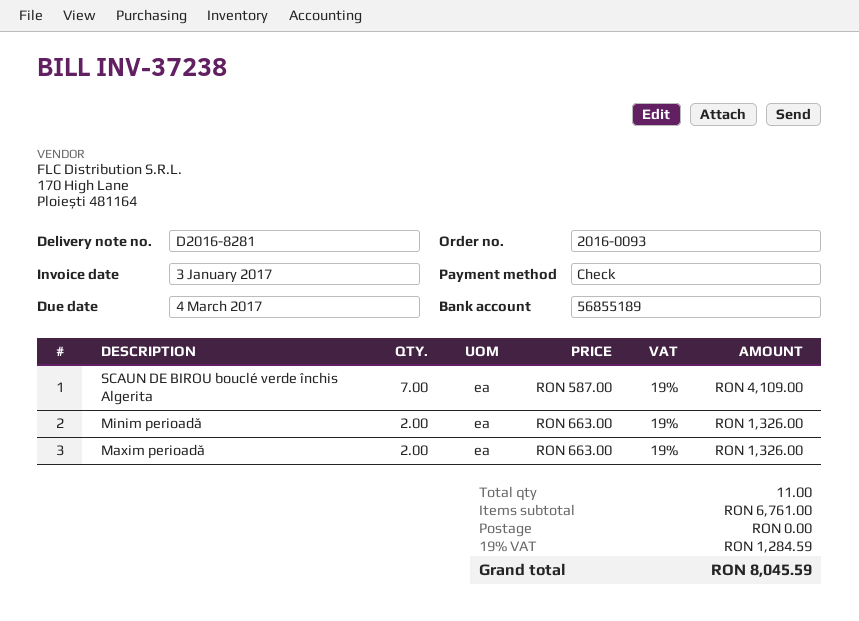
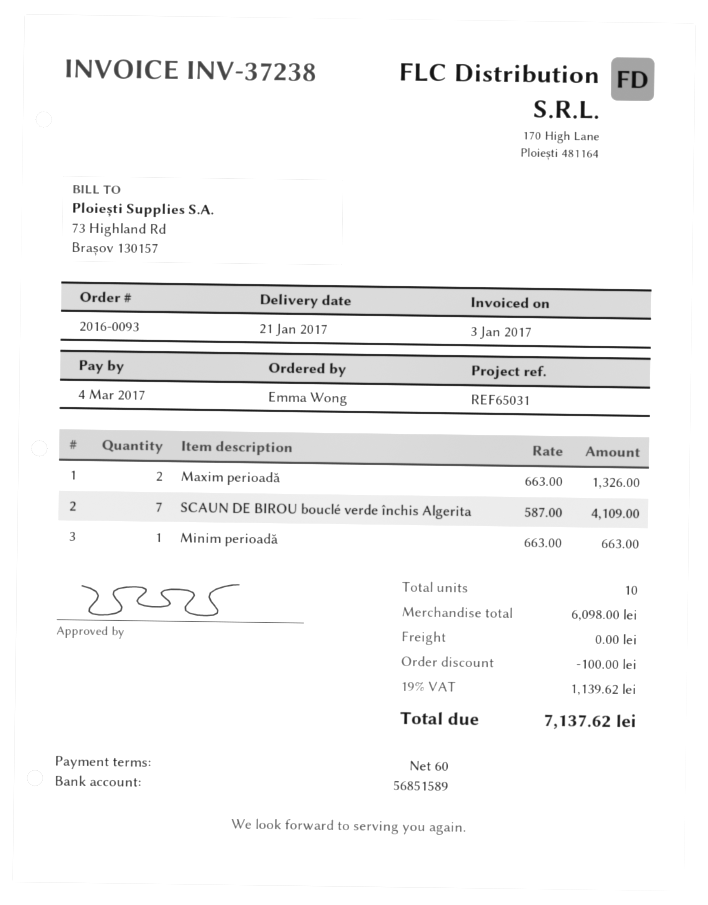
bank account: 56855189 -> 56851589
Minim perioadă: 2 x 663.00 = 1326.00 -> 1 x 663.00 = 663.00
total quantity: 11 -> 10
subtotal: 6761.00 -> 6098.00
discount: none -> 100.00
tax: 19% = 1284.59 -> 19% = 1139.62
total: 8045.59 -> 7137.62

